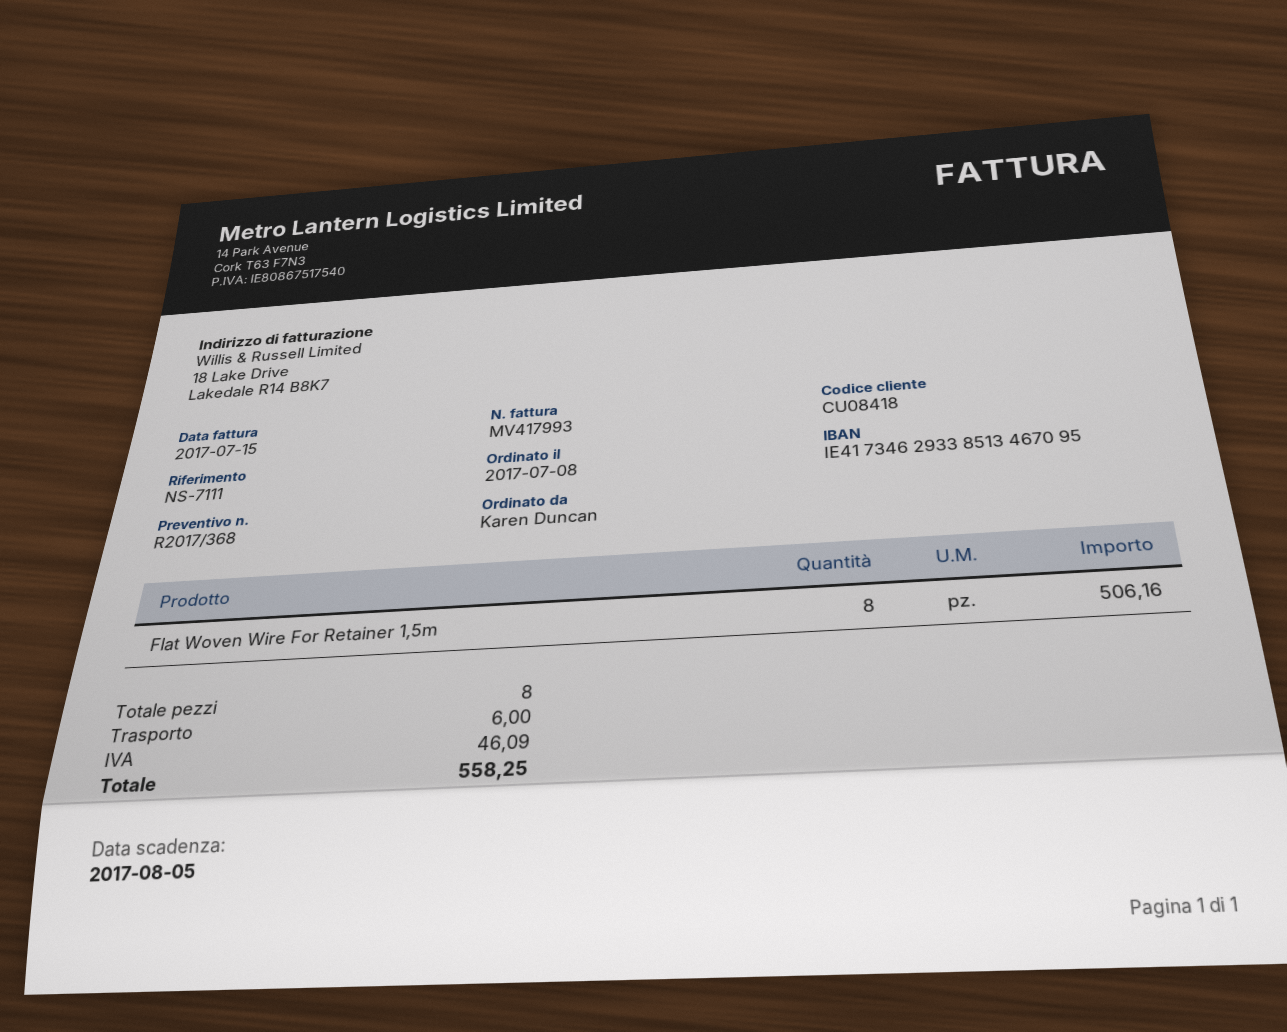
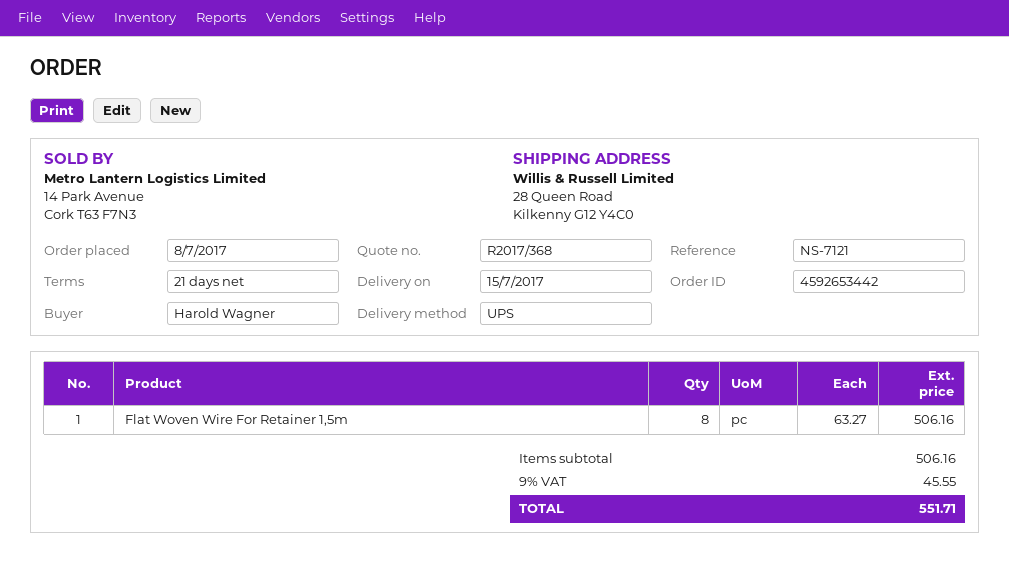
reference: NS-7111 -> NS-7121
ordered by: Karen Duncan -> Harold Wagner
shipping: 6.00 -> none
tax: 46.09 -> 45.55
total: 558.25 -> 551.71

